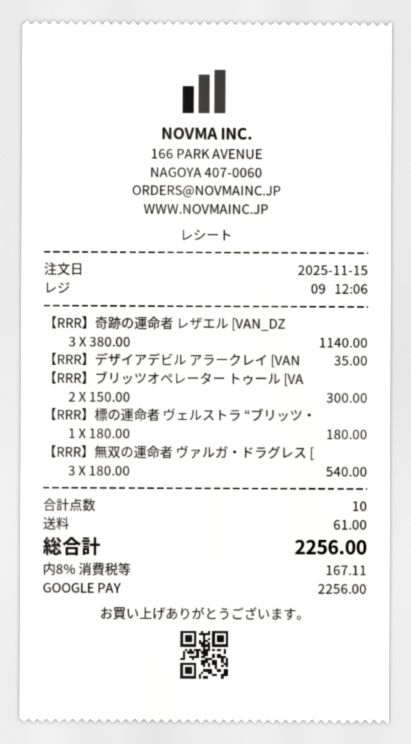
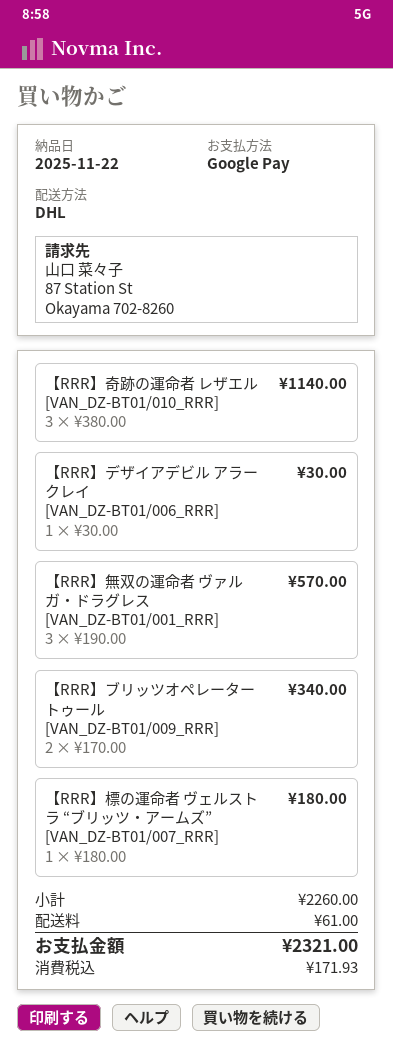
【RRR】デザイアデビル アラークレイ [VAN: 1 x 35.00 = 35.00 -> 1 x 30.00 = 30.00
【RRR】ブリッツオペレーター トゥール [VA: 2 x 150.00 = 300.00 -> 2 x 170.00 = 340.00
【RRR】無双の運命者 ヴァルガ・ドラグレス [: 3 x 180.00 = 540.00 -> 3 x 190.00 = 570.00
tax: 167.11 -> 171.93
total: 2256.00 -> 2321.00

